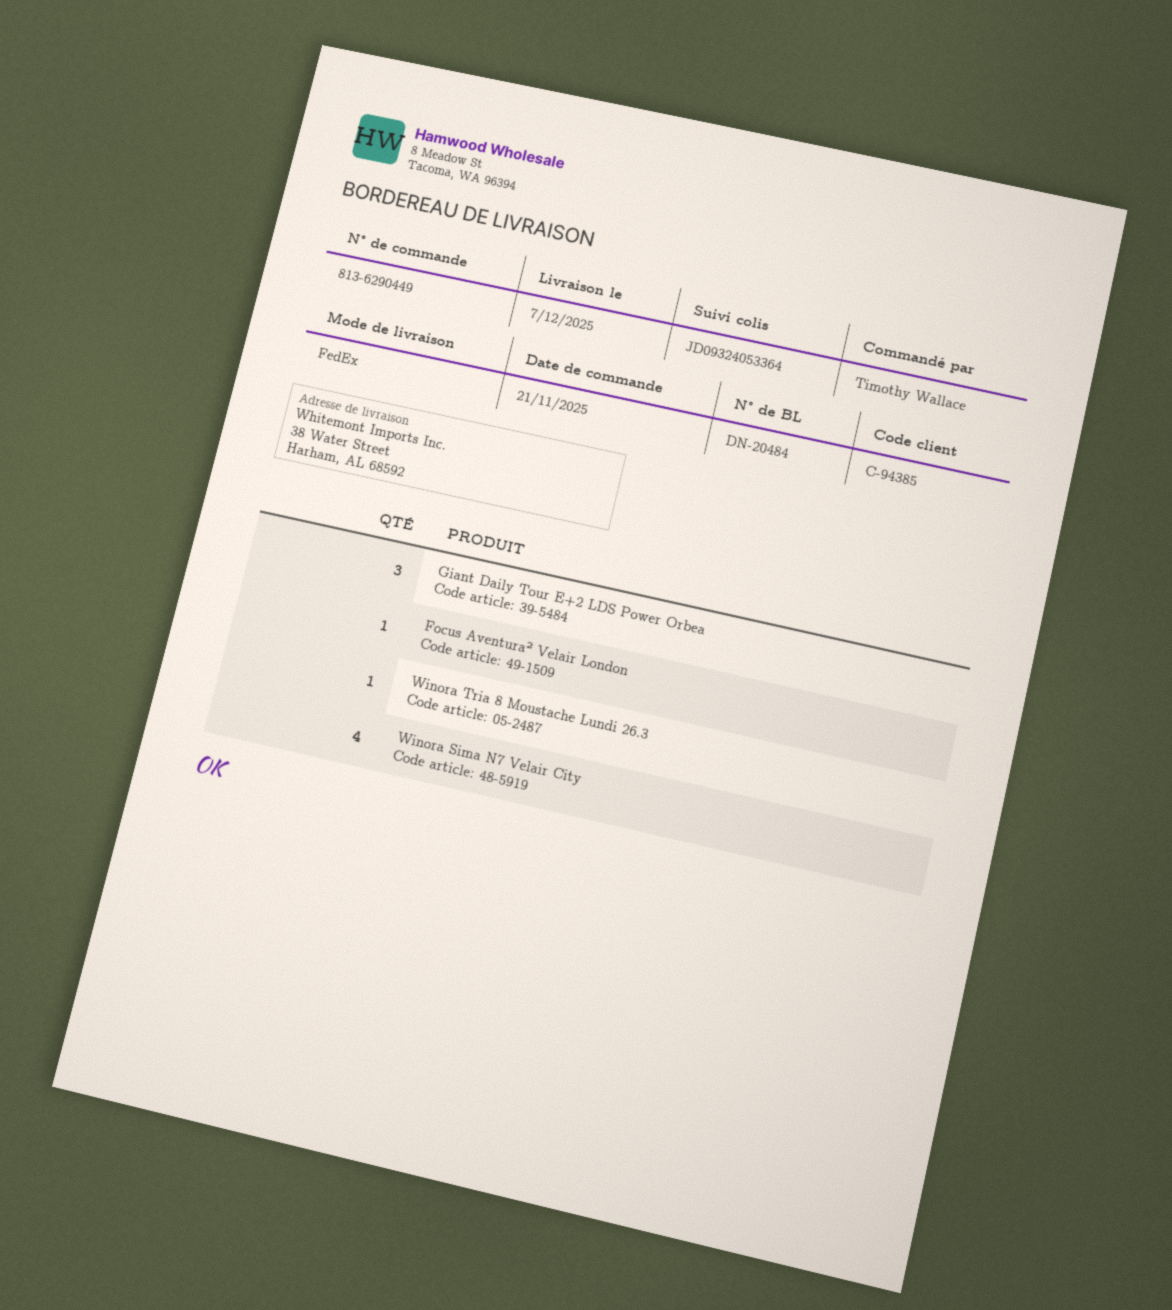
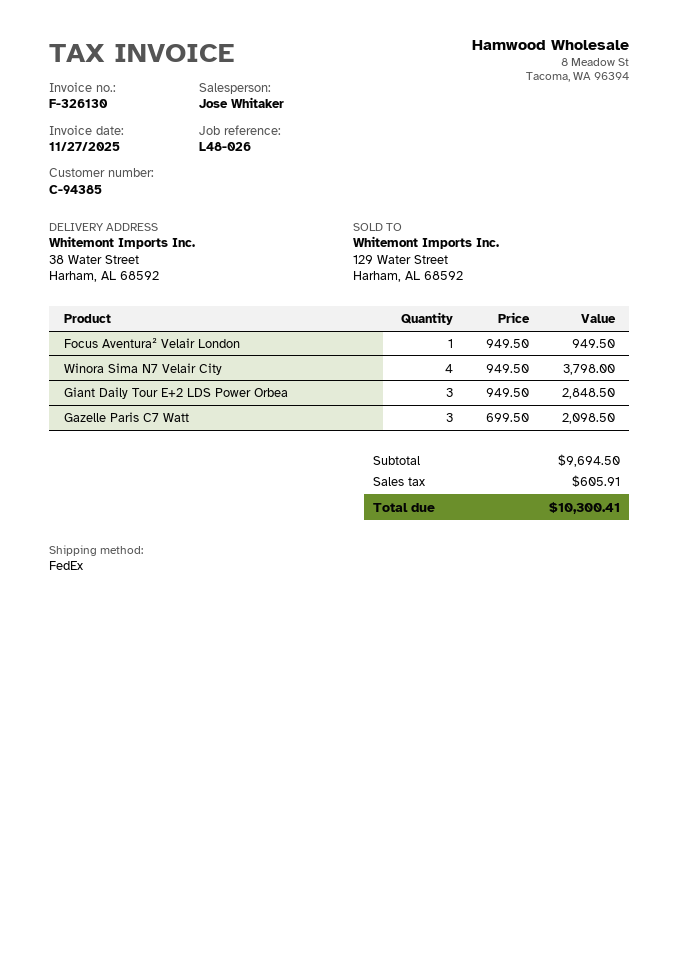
Winora Tria 8 Moustache Lundi 26.3: 1 -> none
Gazelle Paris C7 Watt: none -> 3

